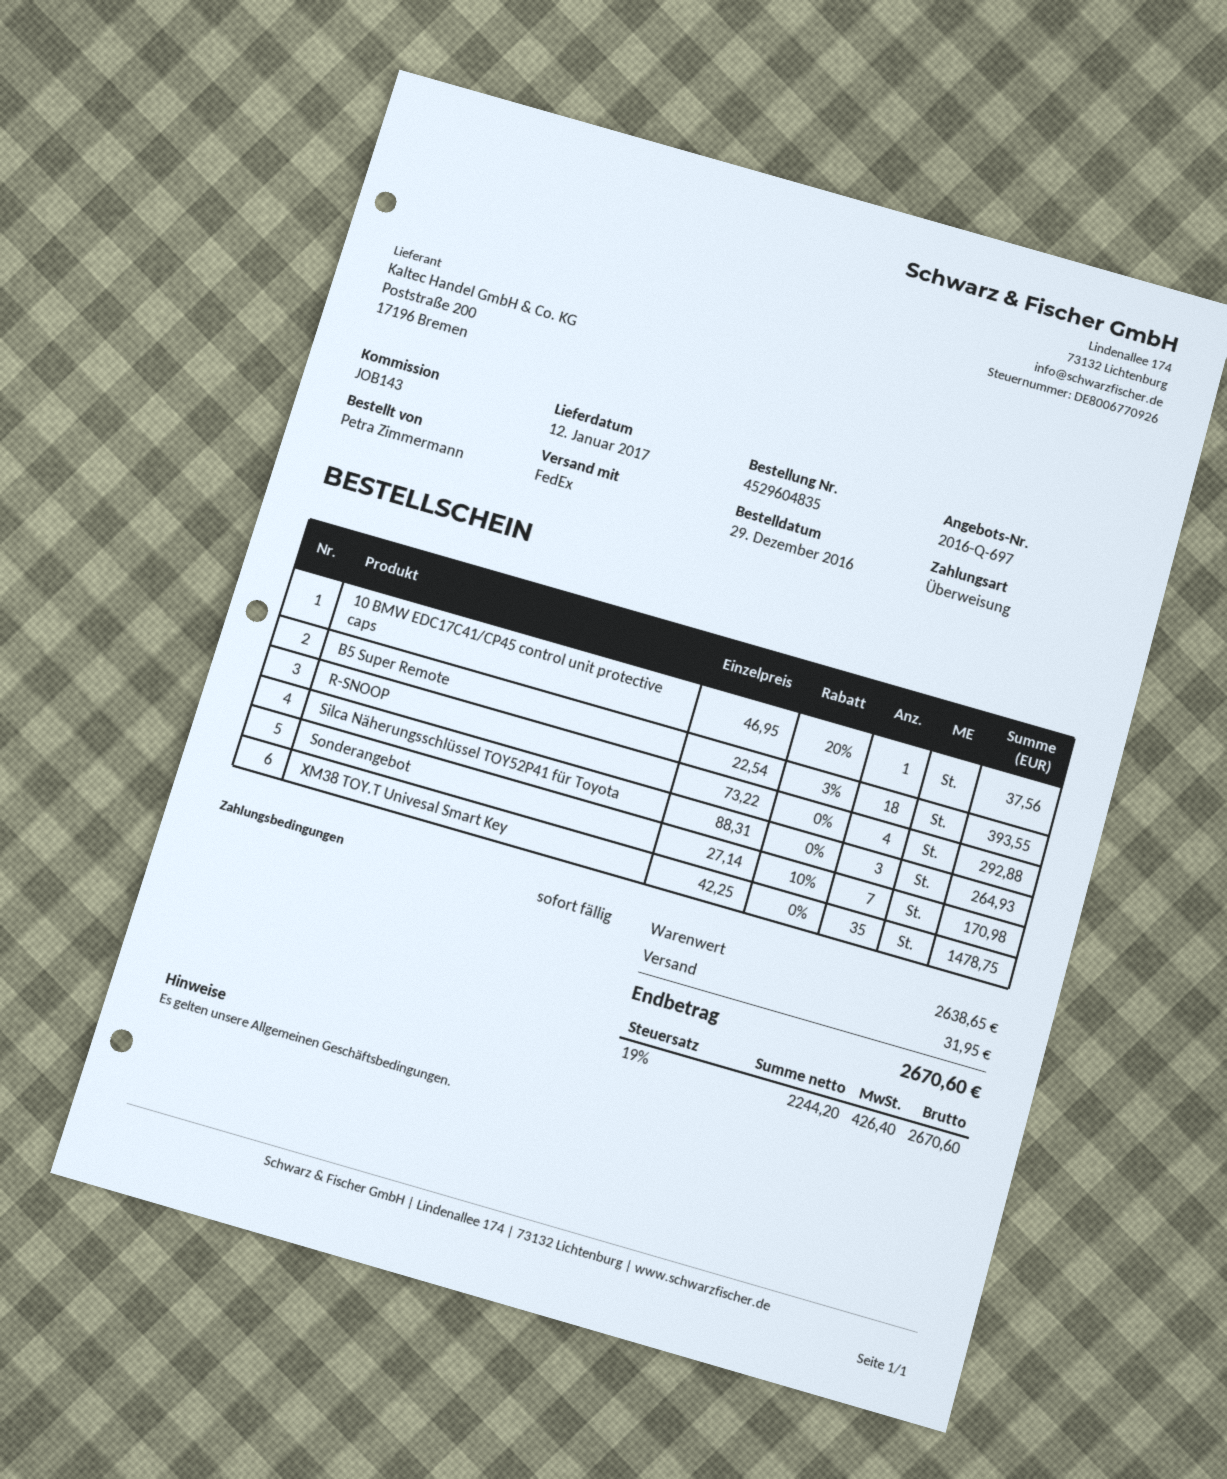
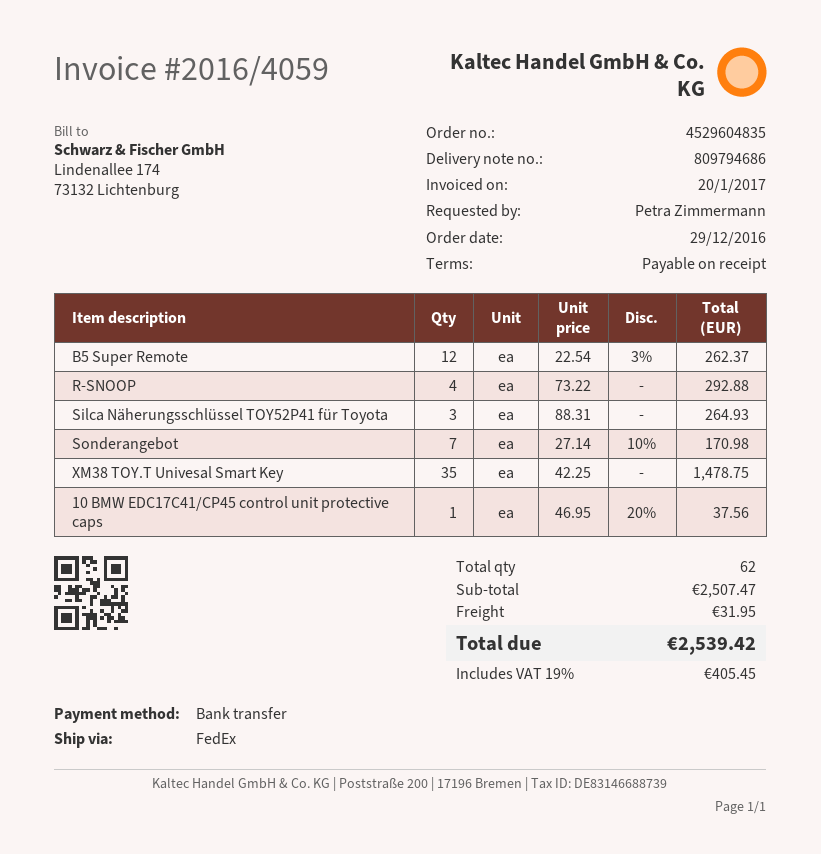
B5 Super Remote: 18 x 22.54 - 3% = 393.55 -> 12 x 22.54 - 3% = 262.37
subtotal: 2638.65 -> 2507.47
tax: 19% = 426.40 -> 19% = 405.45
total: 2670.60 -> 2539.42

